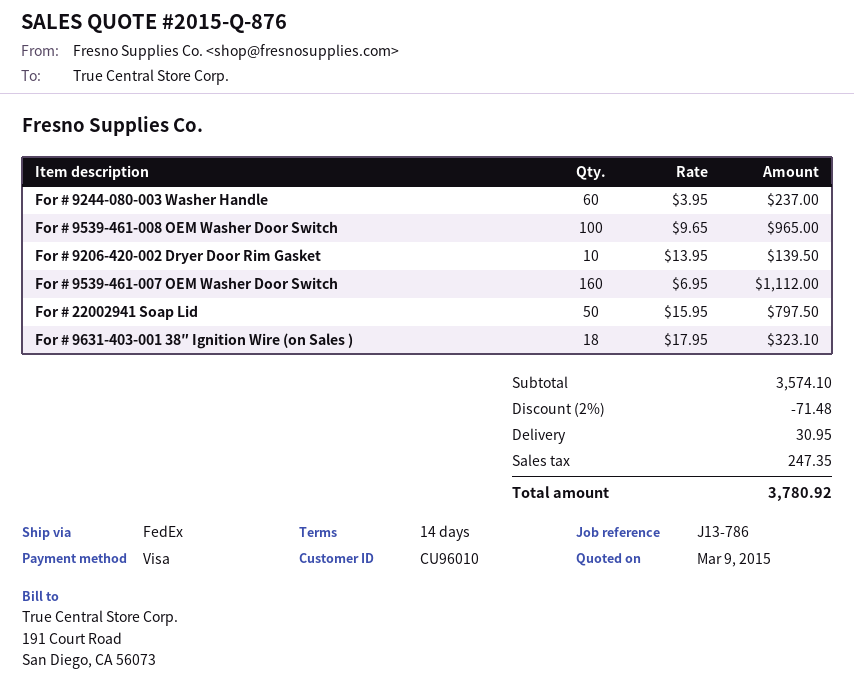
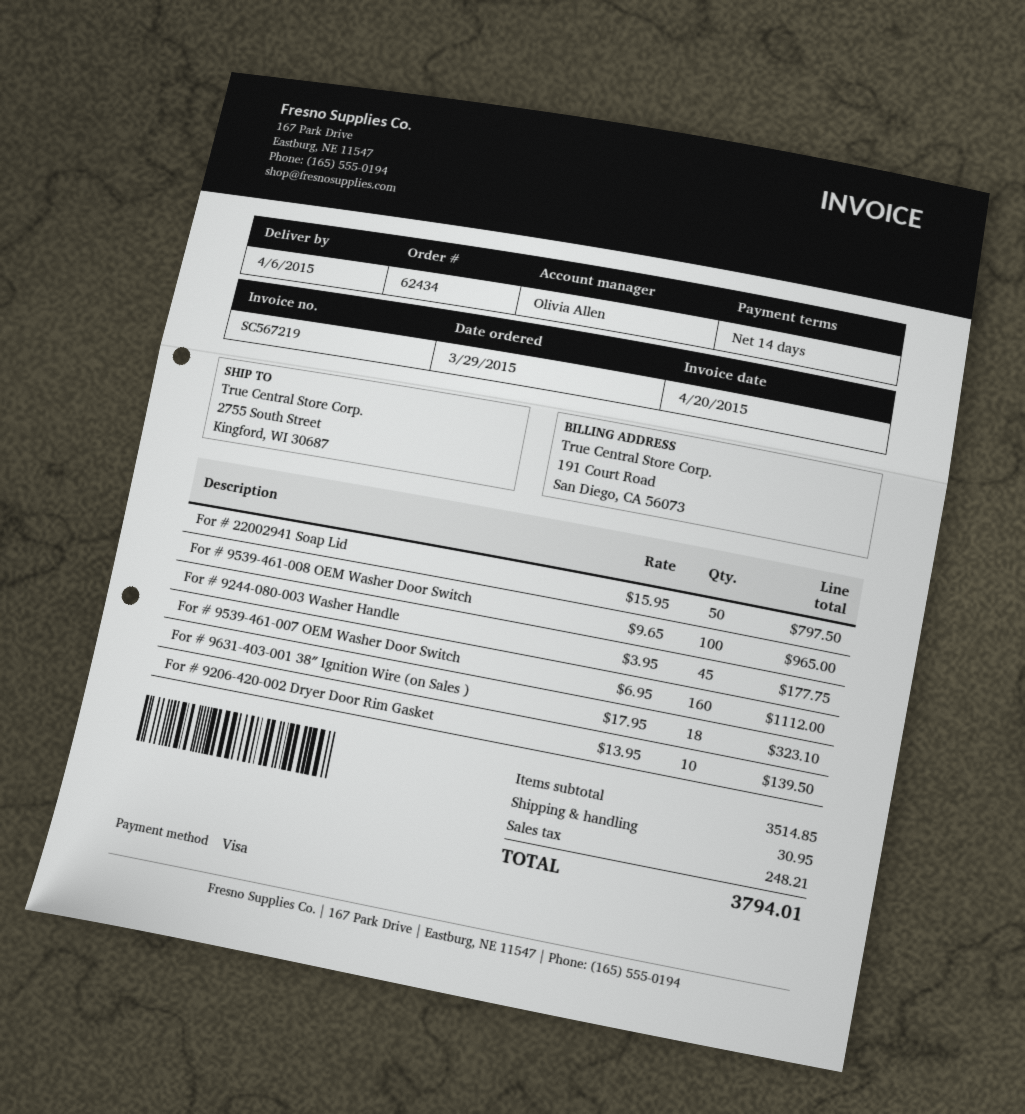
For # 9244-080-003 Washer Handle: 60 x 3.95 = 237.00 -> 45 x 3.95 = 177.75
subtotal: 3574.10 -> 3514.85
discount: 2% = 71.48 -> none
tax: 247.35 -> 248.21
total: 3780.92 -> 3794.01

